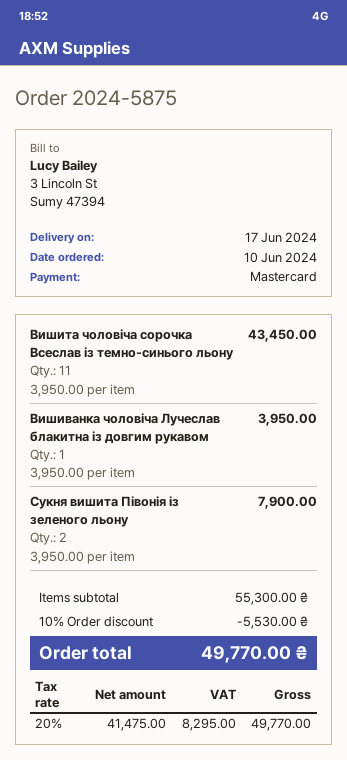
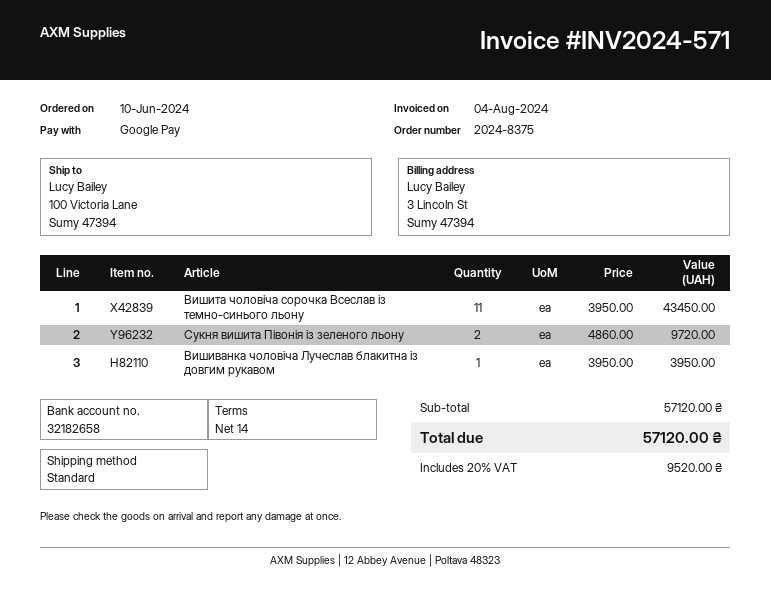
order number: 2024-5875 -> 2024-8375
payment method: Mastercard -> Google Pay
Сукня вишита Півонія із зеленого льону: 2 x 3950.00 = 7900.00 -> 2 x 4860.00 = 9720.00
subtotal: 55300.00 -> 57120.00
discount: 10% = 5530.00 -> none
tax: 20% = 8295.00 -> 20% = 9520.00
total: 49770.00 -> 57120.00

